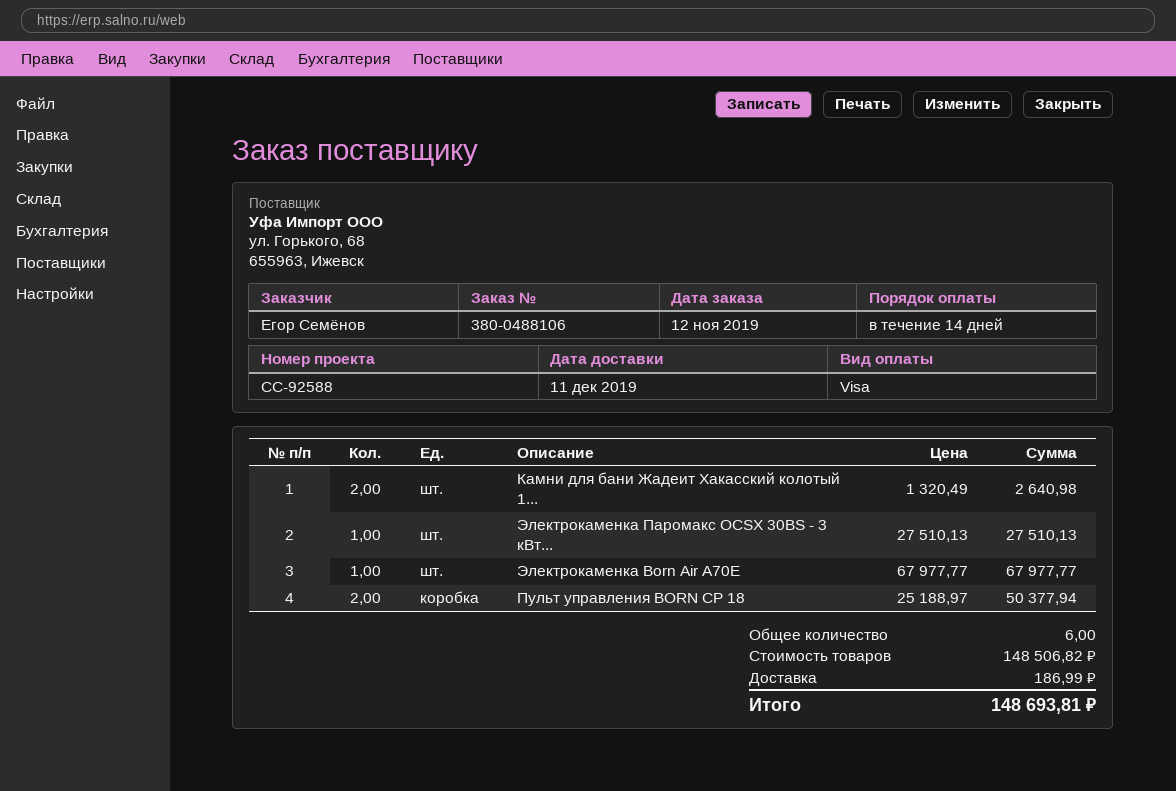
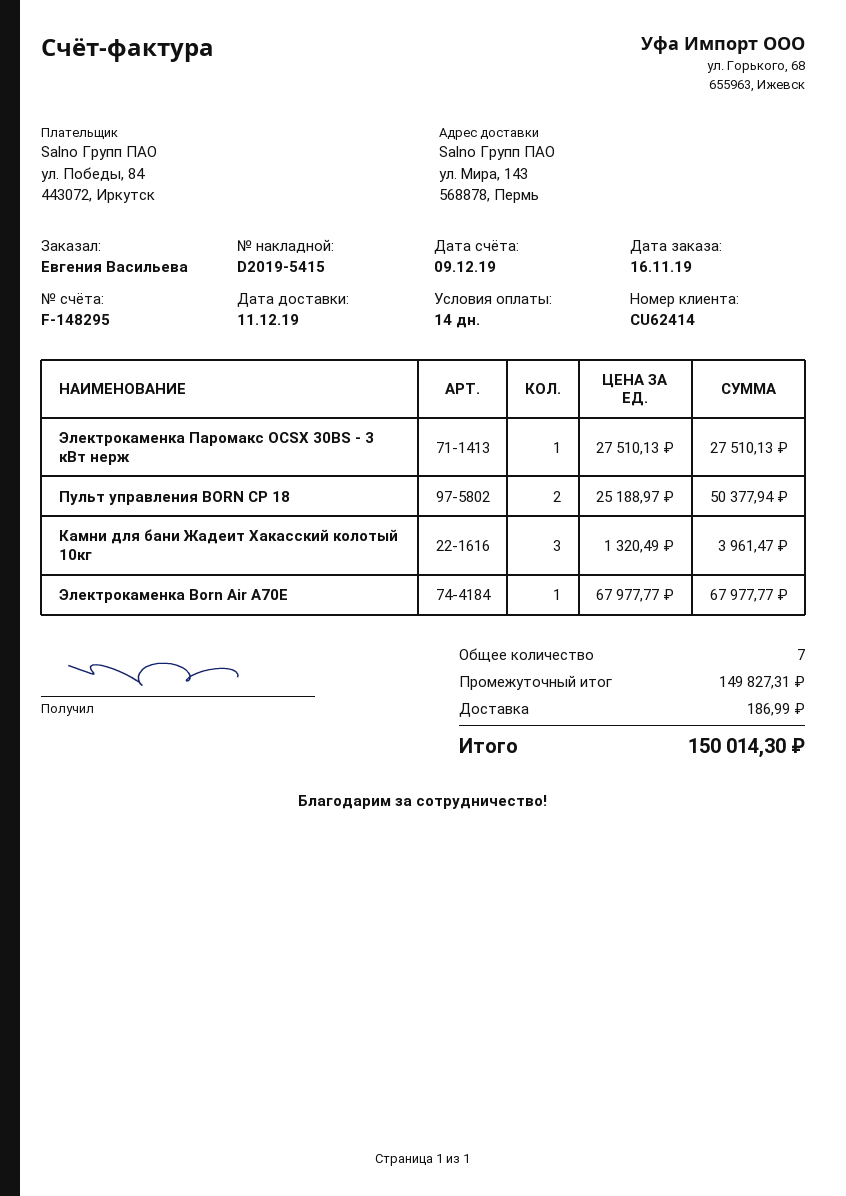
order date: 2019-11-12 -> 2019-11-16
ordered by: Егор Семёнов -> Евгения Васильева
Камни для бани Жадеит Хакасский колотый 1...: 2 x 1320.49 = 2640.98 -> 3 x 1320.49 = 3961.47
total quantity: 6 -> 7
subtotal: 148506.82 -> 149827.31
total: 148693.81 -> 150014.30

